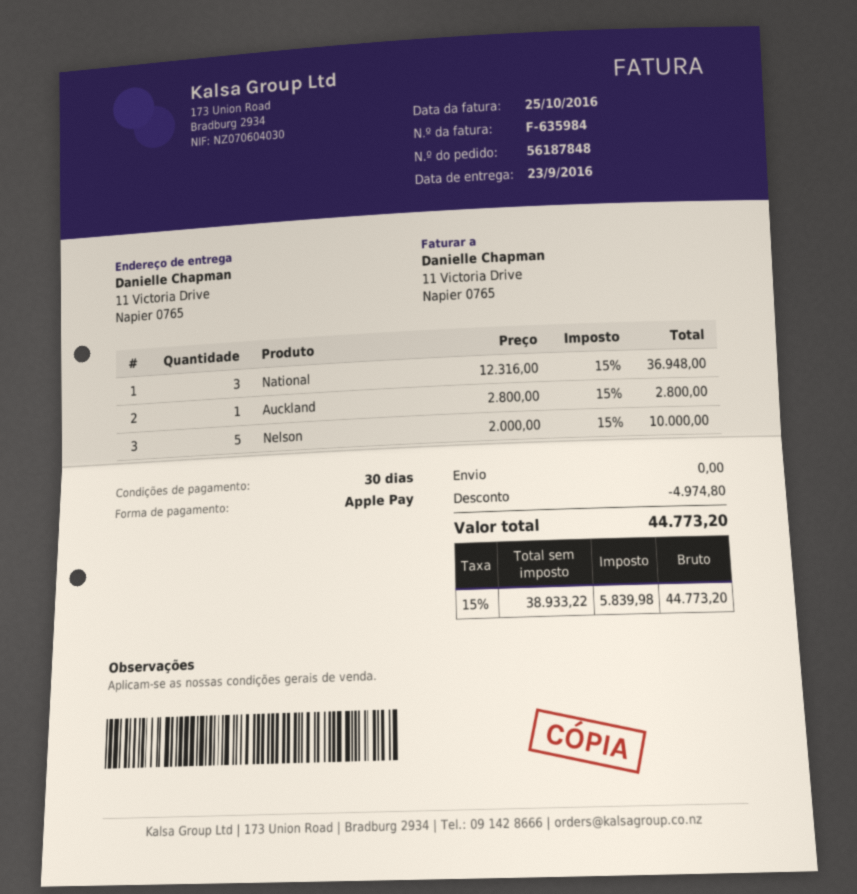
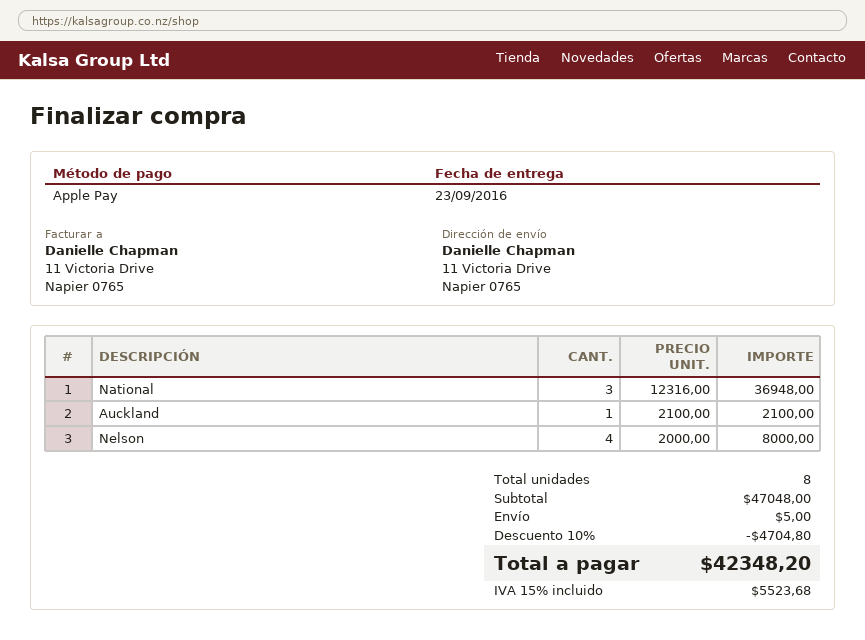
Auckland: 1 x 2800.00 = 2800.00 -> 1 x 2100.00 = 2100.00
Nelson: 5 x 2000.00 = 10000.00 -> 4 x 2000.00 = 8000.00
discount: 4974.80 -> 4704.80
shipping: 0.00 -> 5.00
tax: 15% = 5839.98 -> 15% = 5523.68
total: 44773.20 -> 42348.20

